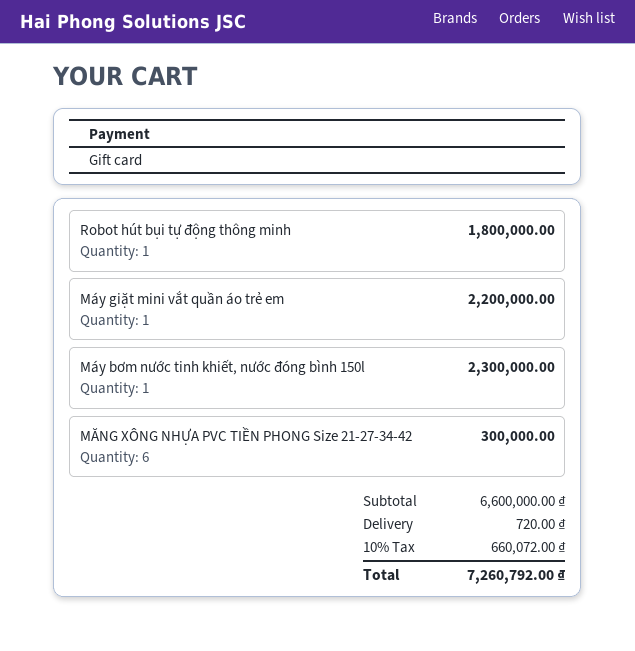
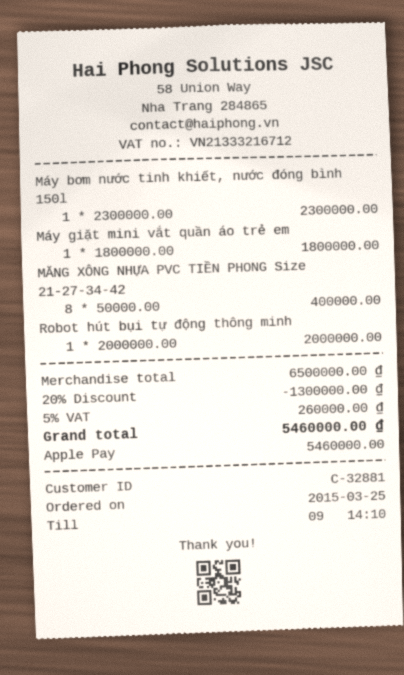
payment method: gift card -> Apple Pay
Robot hút bụi tự động thông minh: 1 for 1800000.00 -> 1 for 2000000.00
Máy giặt mini vắt quần áo trẻ em: 1 for 2200000.00 -> 1 for 1800000.00
MĂNG XÔNG NHỰA PVC TIỀN PHONG Size 21-27-34-42: 6 for 300000.00 -> 8 for 400000.00
subtotal: 6600000.00 -> 6500000.00
discount: none -> 20% = 1300000.00
shipping: 720.00 -> none
tax: 10% = 660072.00 -> 5% = 260000.00
total: 7260792.00 -> 5460000.00

